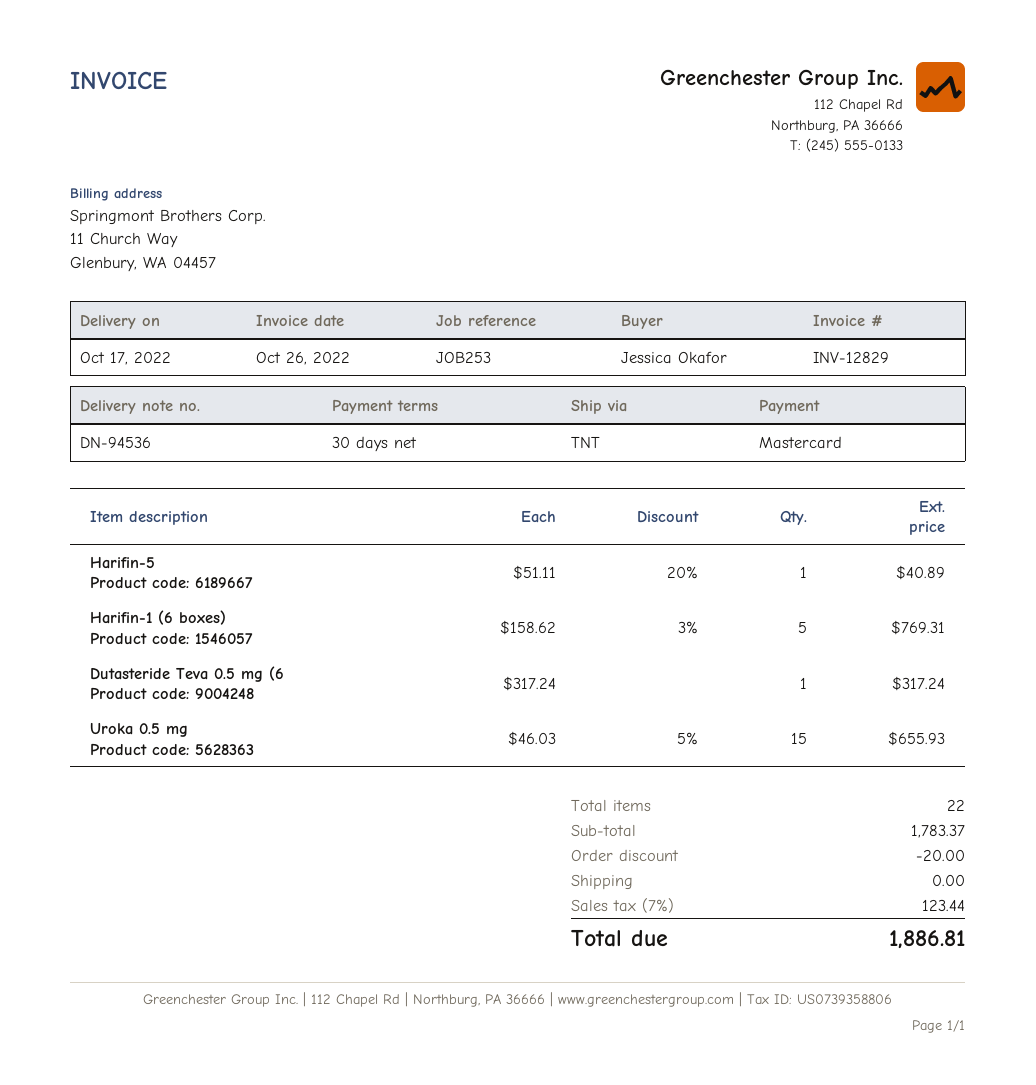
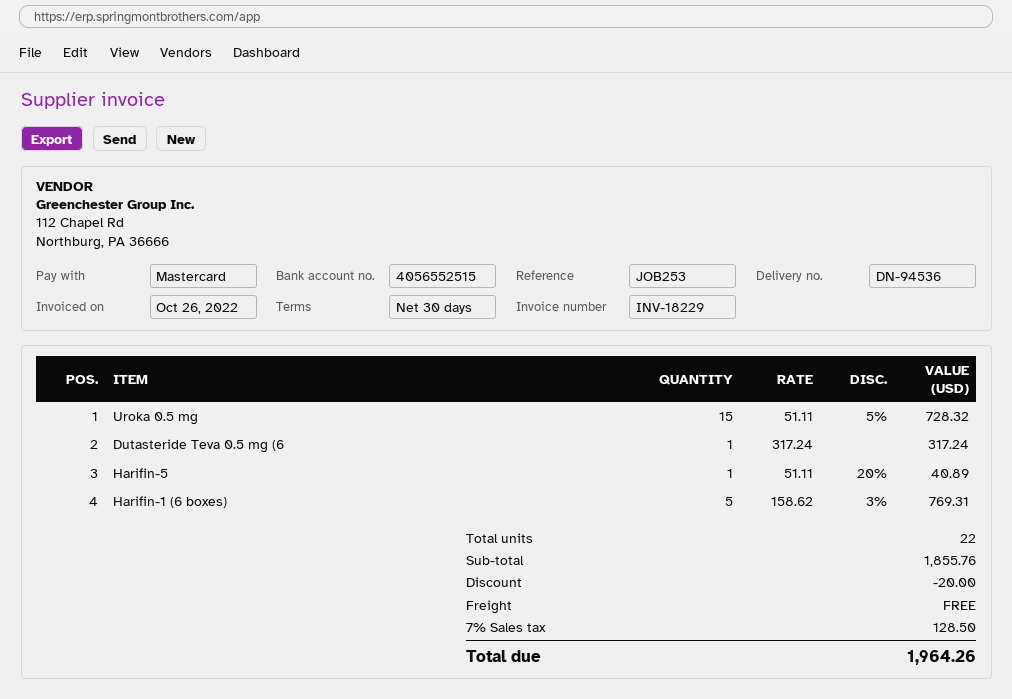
invoice number: INV-12829 -> INV-18229
Uroka 0.5 mg: 15 x 46.03 - 5% = 655.93 -> 15 x 51.11 - 5% = 728.32
subtotal: 1783.37 -> 1855.76
tax: 7% = 123.44 -> 7% = 128.50
total: 1886.81 -> 1964.26

